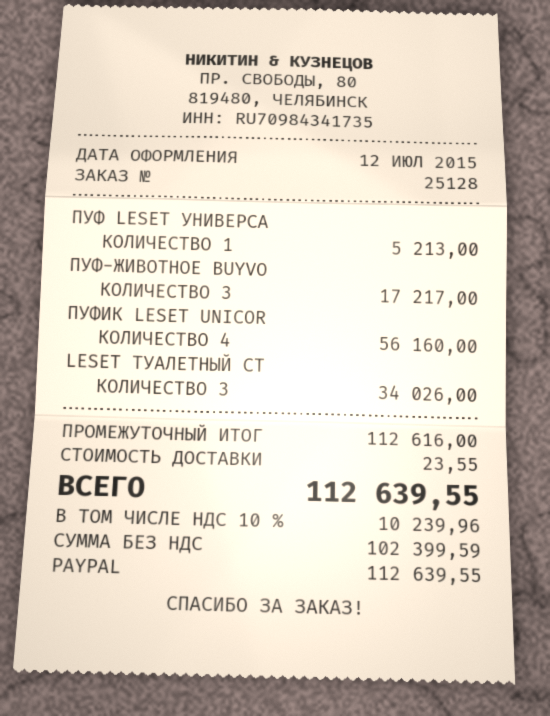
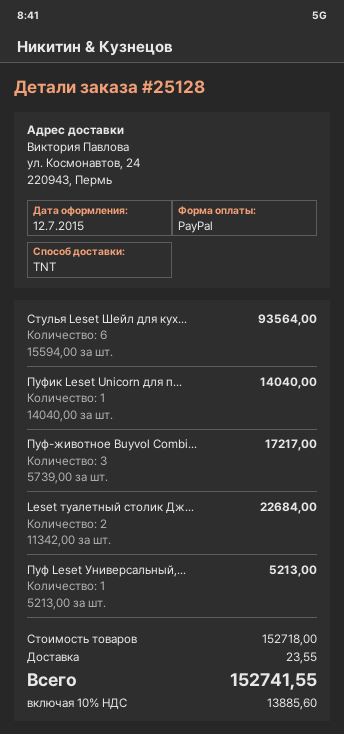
ПУФИК LESET UNICOR: 4 for 56160.00 -> 1 for 14040.00
LESET ТУАЛЕТНЫЙ СТ: 3 for 34026.00 -> 2 for 22684.00
Стулья Leset Шейл для кух...: none -> 6 for 93564.00
subtotal: 112616.00 -> 152718.00
tax: 10% = 10239.96 -> 10% = 13885.60
total: 112639.55 -> 152741.55

